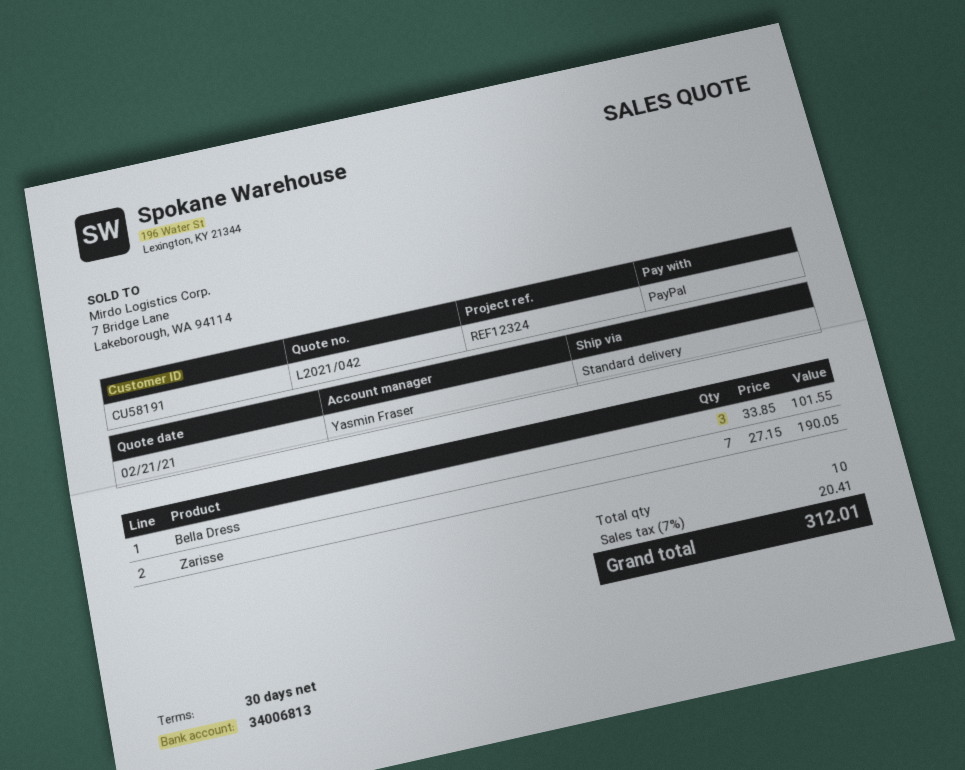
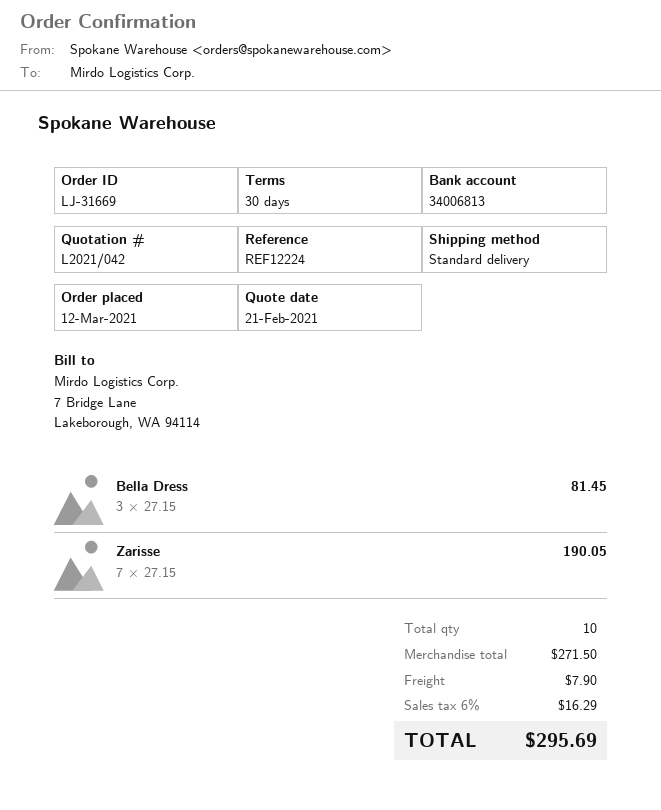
reference: REF12324 -> REF12224
Bella Dress: 3 x 33.85 = 101.55 -> 3 x 27.15 = 81.45
shipping: none -> 7.90
tax: 7% = 20.41 -> 6% = 16.29
total: 312.01 -> 295.69

